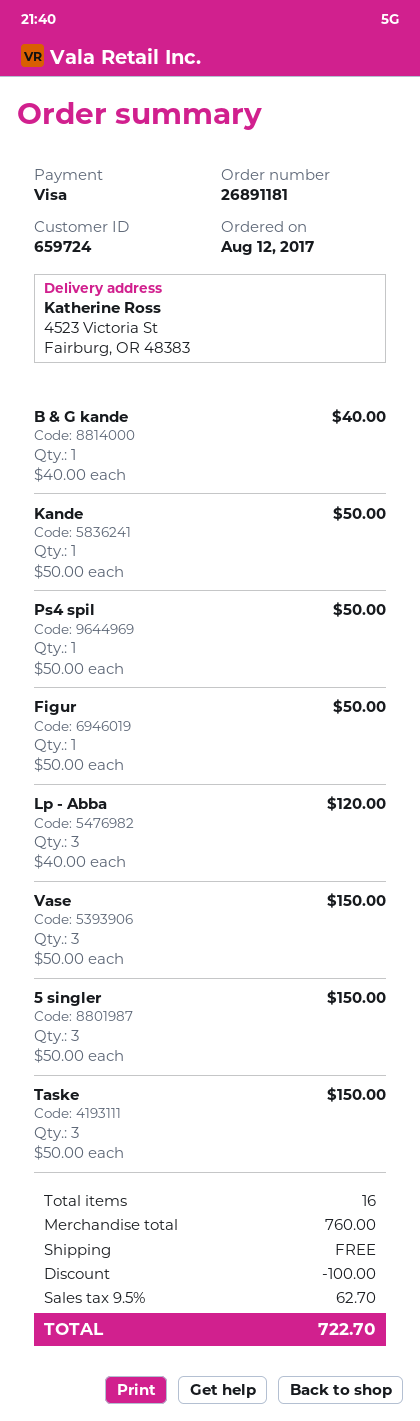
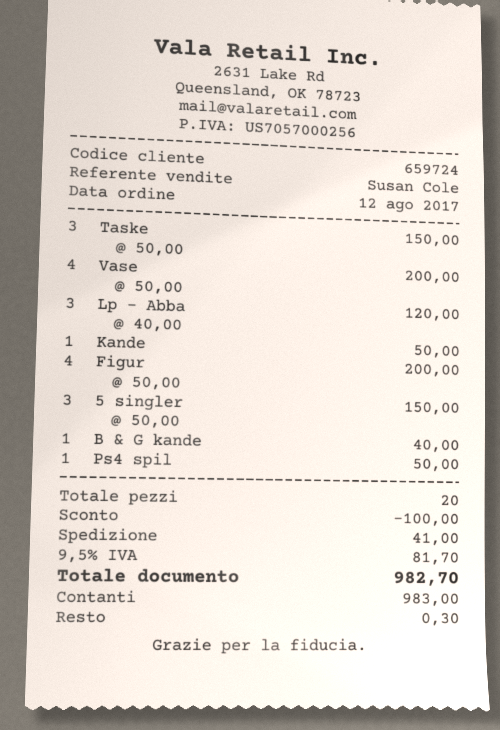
payment method: Visa -> cash
Figur: 1 x 50.00 = 50.00 -> 4 x 50.00 = 200.00
Vase: 3 x 50.00 = 150.00 -> 4 x 50.00 = 200.00
total quantity: 16 -> 20
shipping: 0.00 -> 41.00
tax: 9.5% = 62.70 -> 9.5% = 81.70
total: 722.70 -> 982.70

